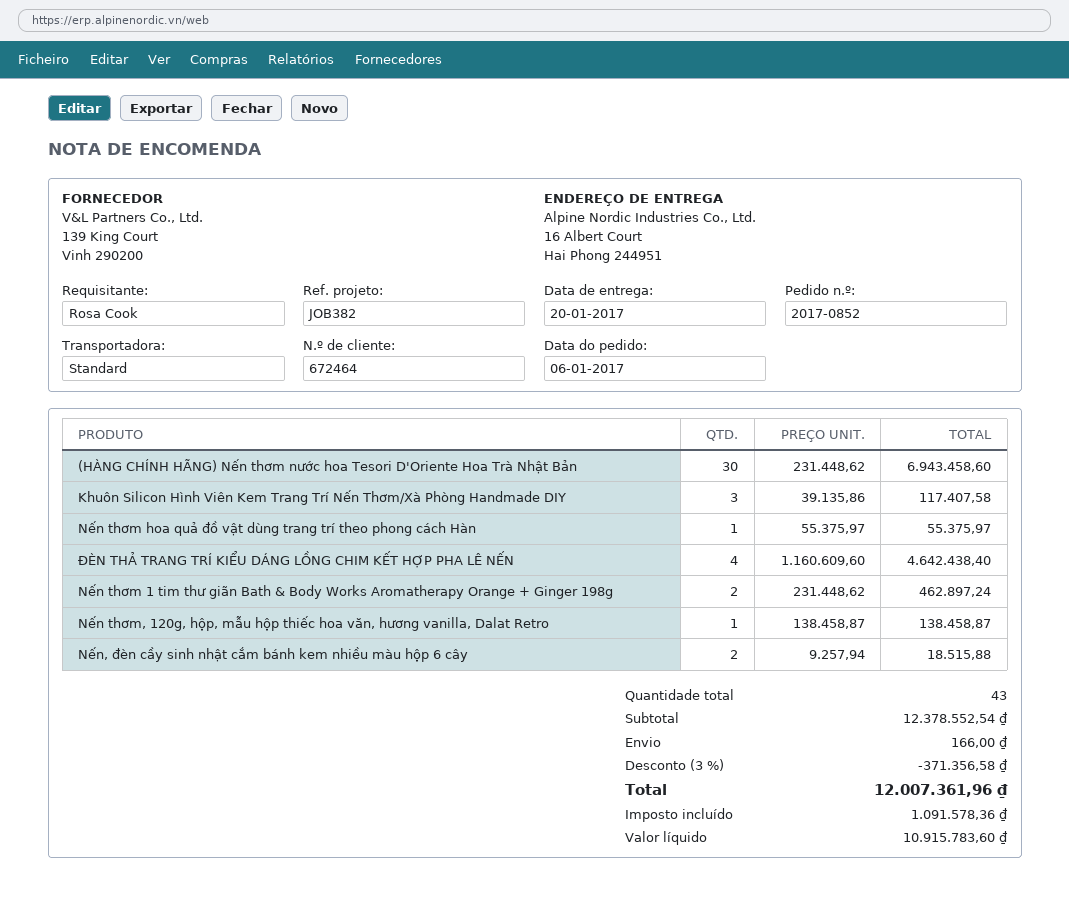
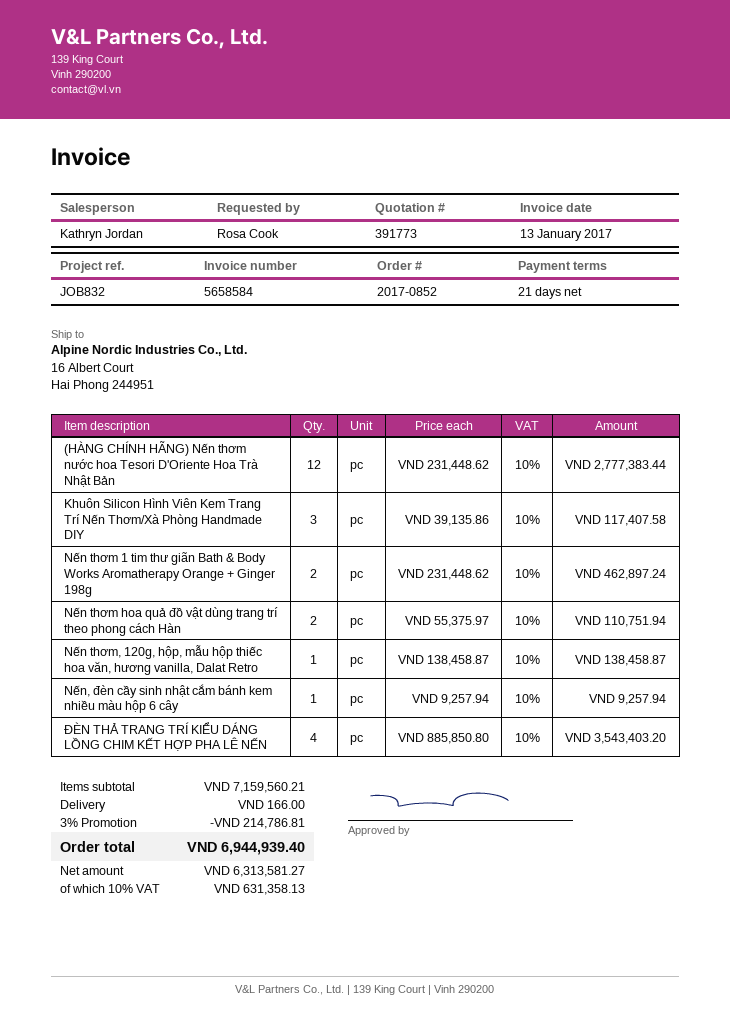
reference: JOB382 -> JOB832
(HÀNG CHÍNH HÃNG) Nến thơm nước hoa Tesori D'Oriente Hoa Trà Nhật Bản: 30 x 231448.62 = 6943458.60 -> 12 x 231448.62 = 2777383.44
Nến thơm hoa quả đồ vật dùng trang trí theo phong cách Hàn: 1 x 55375.97 = 55375.97 -> 2 x 55375.97 = 110751.94
ĐÈN THẢ TRANG TRÍ KIỂU DÁNG LỒNG CHIM KẾT HỢP PHA LÊ NẾN: 4 x 1160609.60 = 4642438.40 -> 4 x 885850.80 = 3543403.20
Nến, đèn cầy sinh nhật cắm bánh kem nhiều màu hộp 6 cây: 2 x 9257.94 = 18515.88 -> 1 x 9257.94 = 9257.94
subtotal: 12378552.54 -> 7159560.21
discount: 3% = 371356.58 -> 3% = 214786.81
net: 10915783.60 -> 6313581.27
tax: 1091578.36 -> 631358.13
total: 12007361.96 -> 6944939.40

